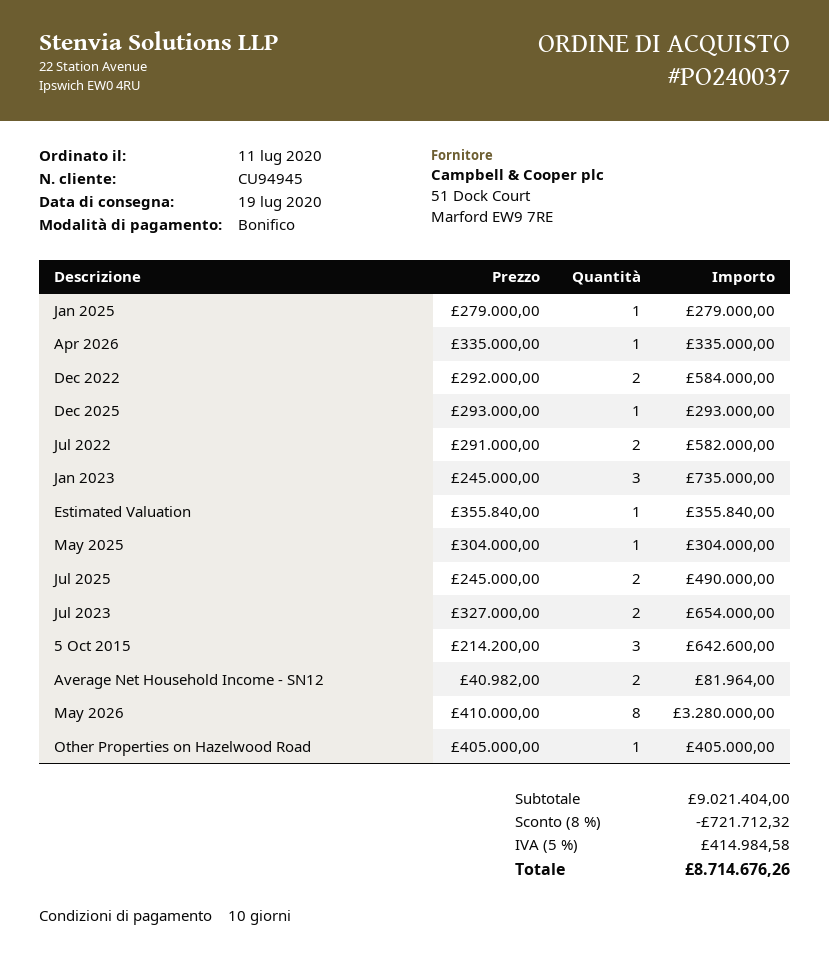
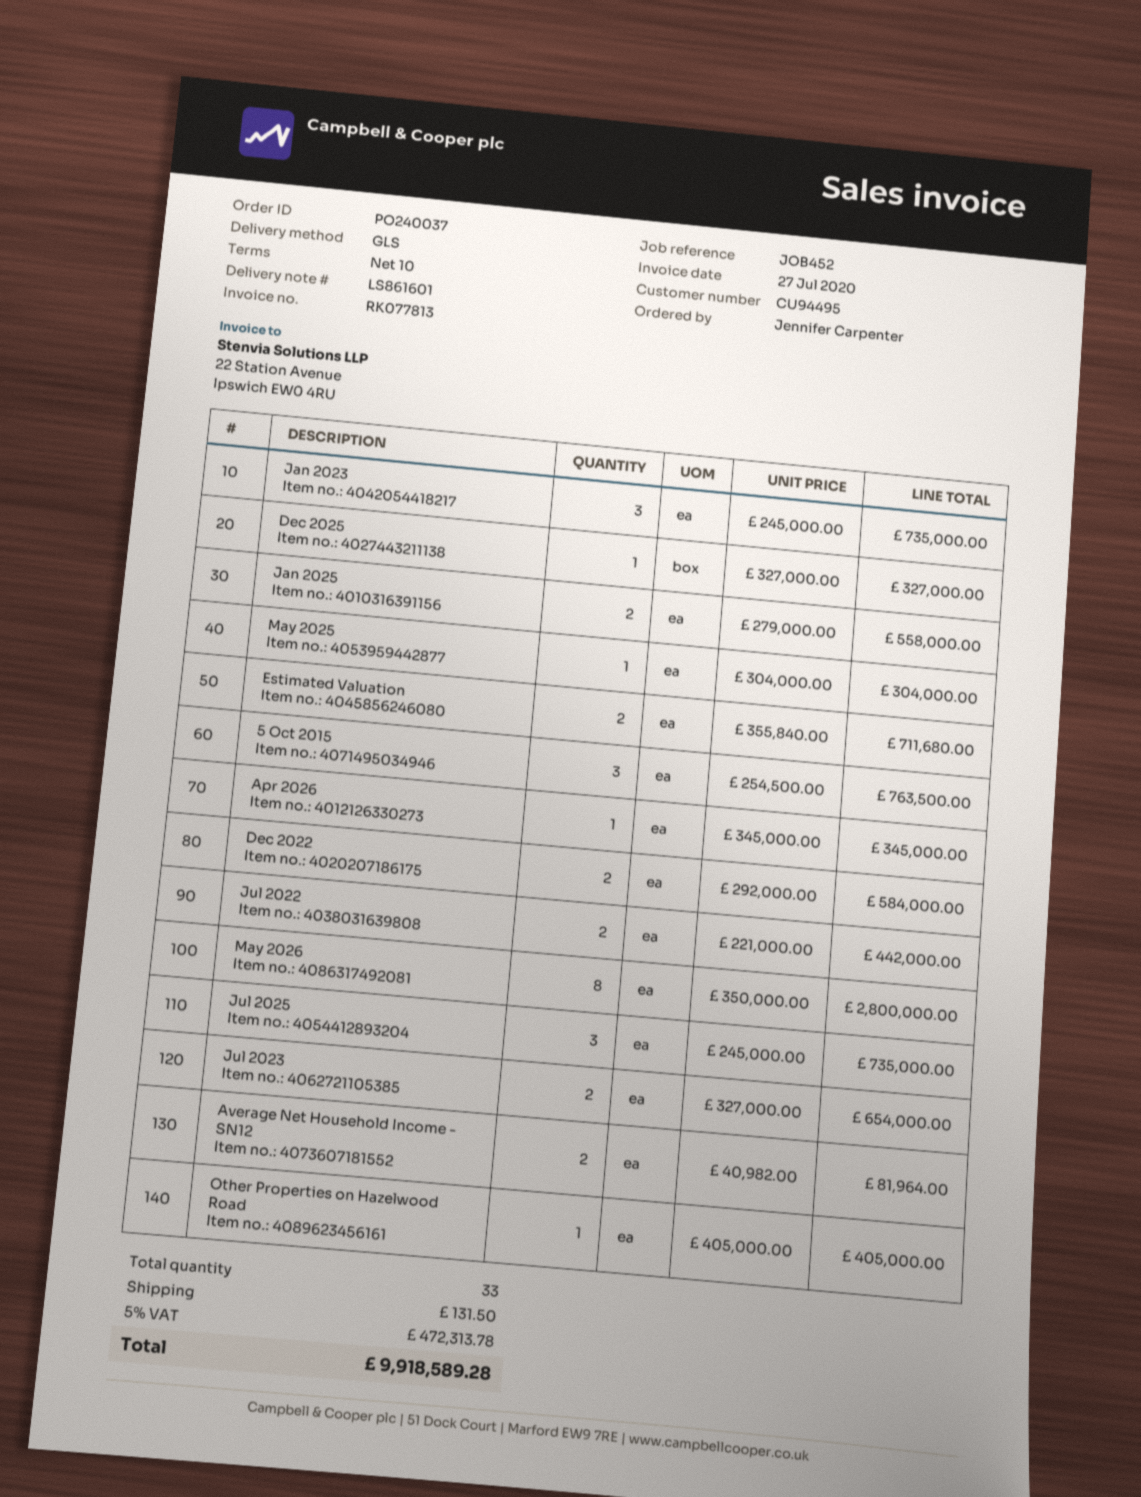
customer number: CU94945 -> CU94495
Jan 2025: 1 x 279000.00 = 279000.00 -> 2 x 279000.00 = 558000.00
Apr 2026: 1 x 335000.00 = 335000.00 -> 1 x 345000.00 = 345000.00
Dec 2025: 1 x 293000.00 = 293000.00 -> 1 x 327000.00 = 327000.00
Jul 2022: 2 x 291000.00 = 582000.00 -> 2 x 221000.00 = 442000.00
Estimated Valuation: 1 x 355840.00 = 355840.00 -> 2 x 355840.00 = 711680.00
Jul 2025: 2 x 245000.00 = 490000.00 -> 3 x 245000.00 = 735000.00
5 Oct 2015: 3 x 214200.00 = 642600.00 -> 3 x 254500.00 = 763500.00
May 2026: 8 x 410000.00 = 3280000.00 -> 8 x 350000.00 = 2800000.00
discount: 8% = 721712.32 -> none
shipping: none -> 131.50
tax: 5% = 414984.58 -> 5% = 472313.78
total: 8714676.26 -> 9918589.28

